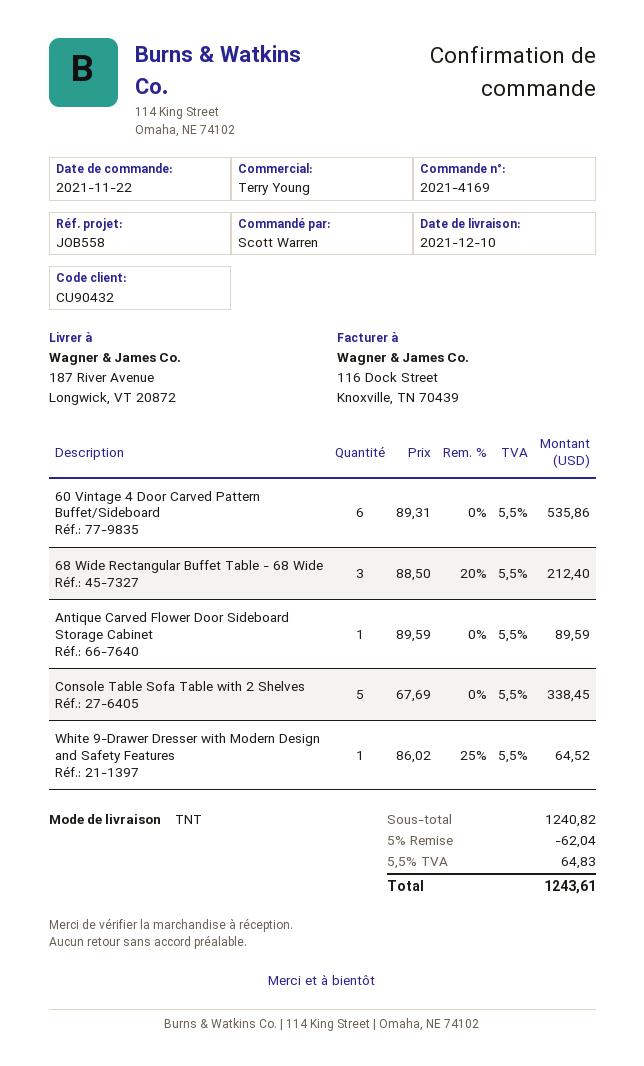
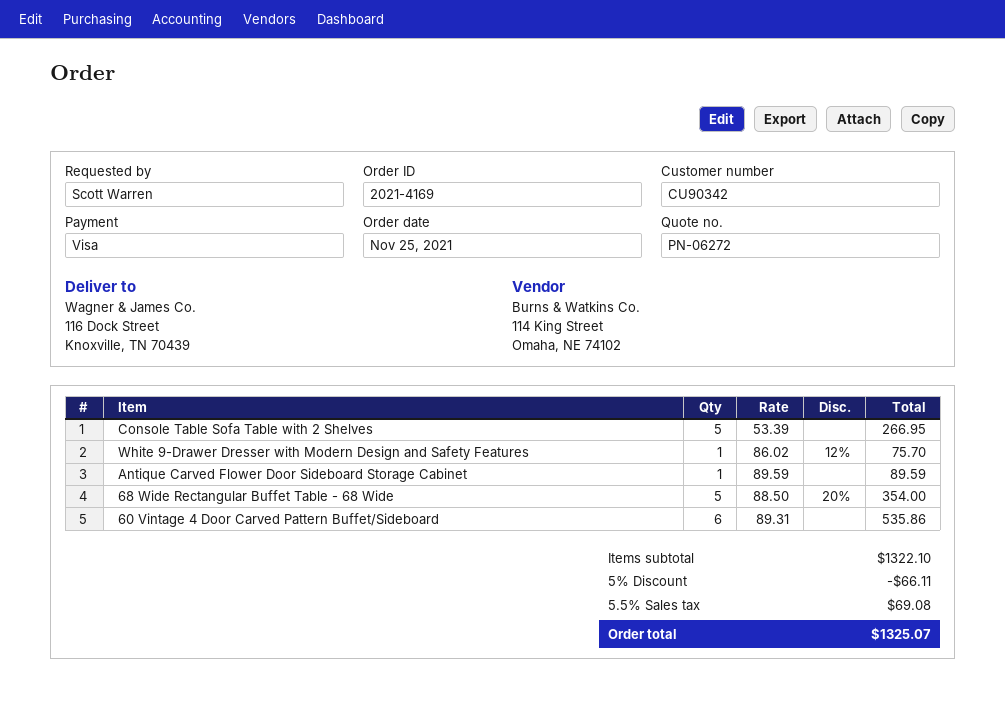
order date: 2021-11-22 -> 2021-11-25
customer number: CU90432 -> CU90342
ship to: 187 River Avenue, Longwick, VT 20872 -> 116 Dock Street, Knoxville, TN 70439
68 Wide Rectangular Buffet Table - 68 Wide: 3 x 88.50 - 20% = 212.40 -> 5 x 88.50 - 20% = 354.00
Console Table Sofa Table with 2 Shelves: 5 x 67.69 = 338.45 -> 5 x 53.39 = 266.95
White 9-Drawer Dresser with Modern Design and Safety Features: 1 x 86.02 - 25% = 64.52 -> 1 x 86.02 - 12% = 75.70
subtotal: 1240.82 -> 1322.10
discount: 5% = 62.04 -> 5% = 66.11
tax: 5.5% = 64.83 -> 5.5% = 69.08
total: 1243.61 -> 1325.07

